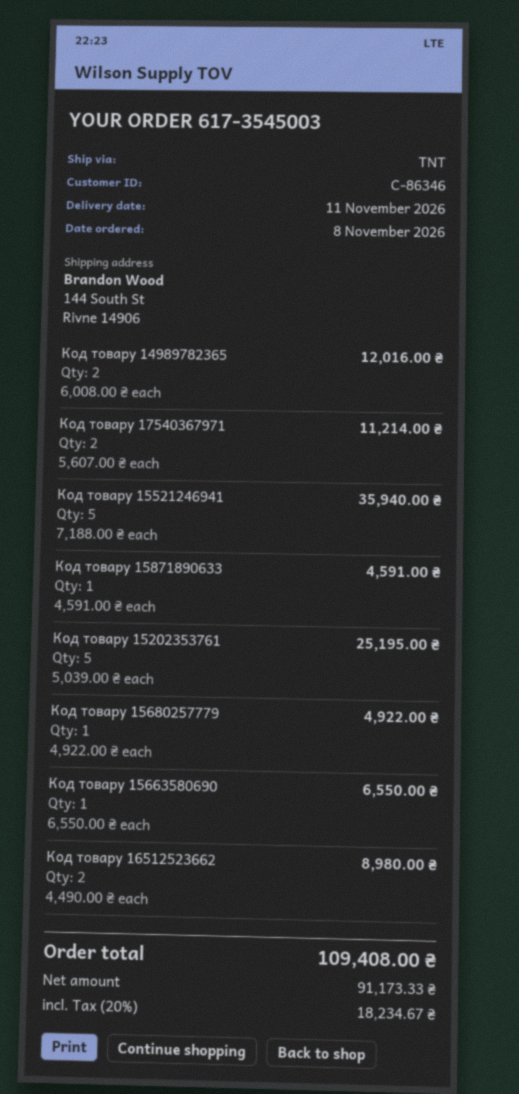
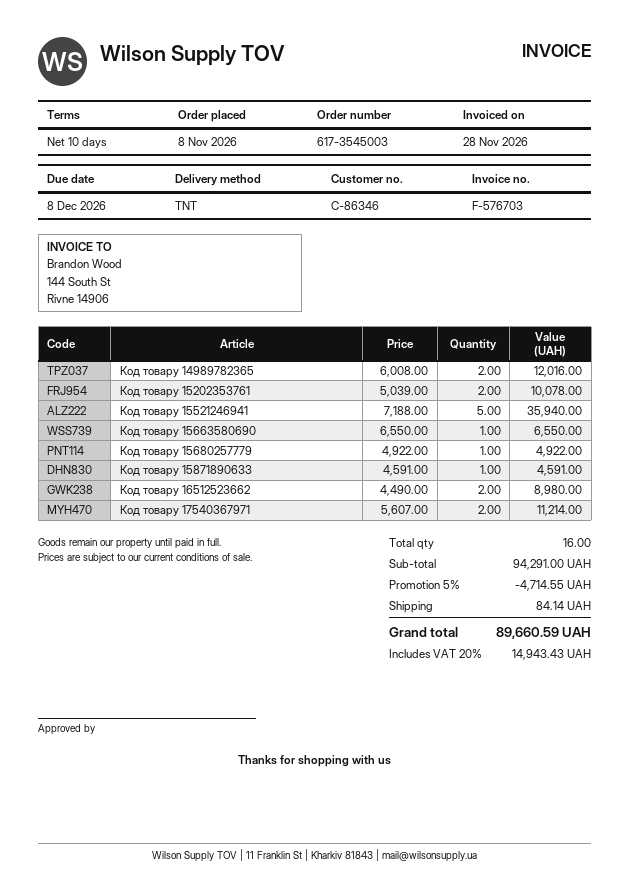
Код товару 15202353761: 5 x 5039.00 = 25195.00 -> 2 x 5039.00 = 10078.00
discount: none -> 5% = 4714.55
shipping: none -> 84.14
tax: 20% = 18234.67 -> 20% = 14943.43
total: 109408.00 -> 89660.59

